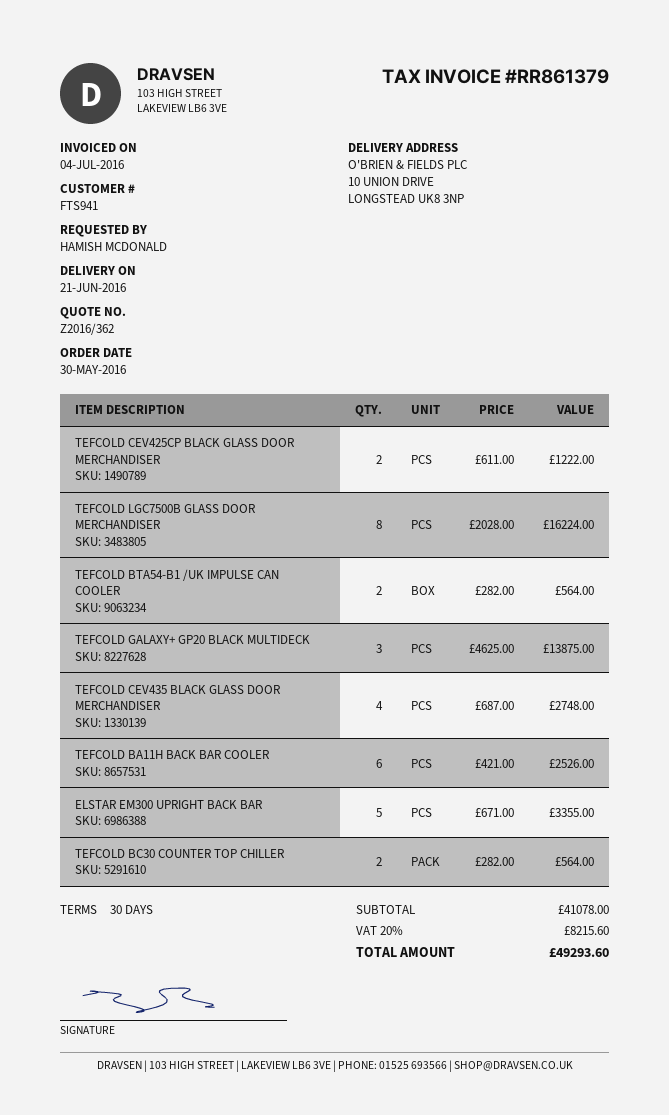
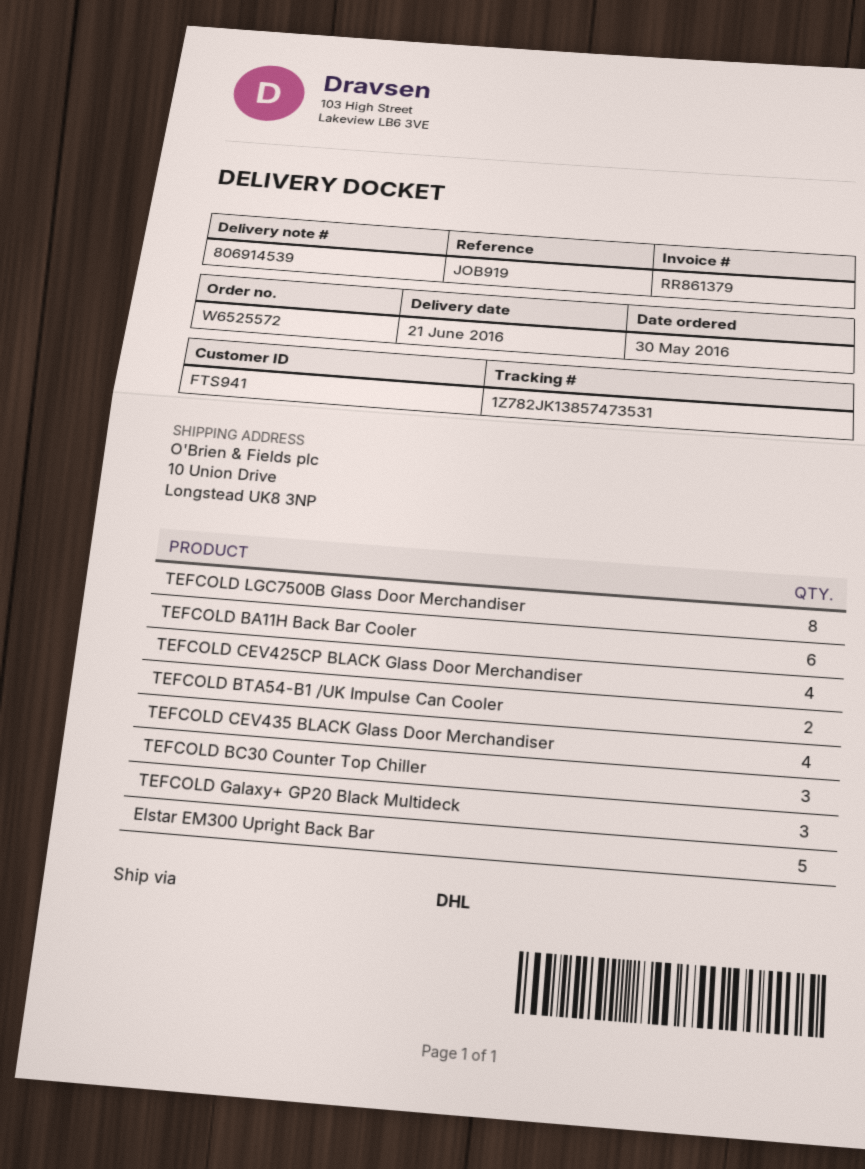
TEFCOLD CEV425CP BLACK GLASS DOOR MERCHANDISER: 2 -> 4
TEFCOLD BC30 COUNTER TOP CHILLER: 2 -> 3

